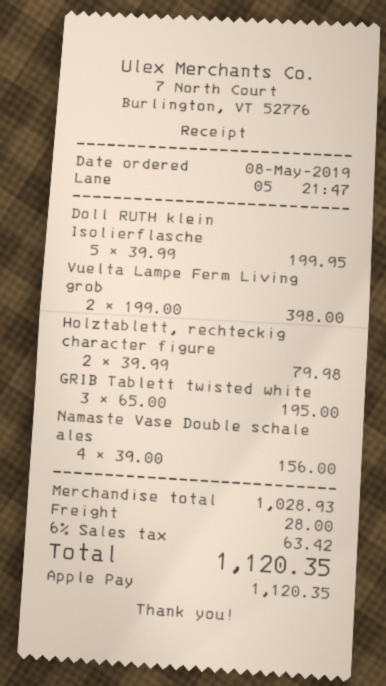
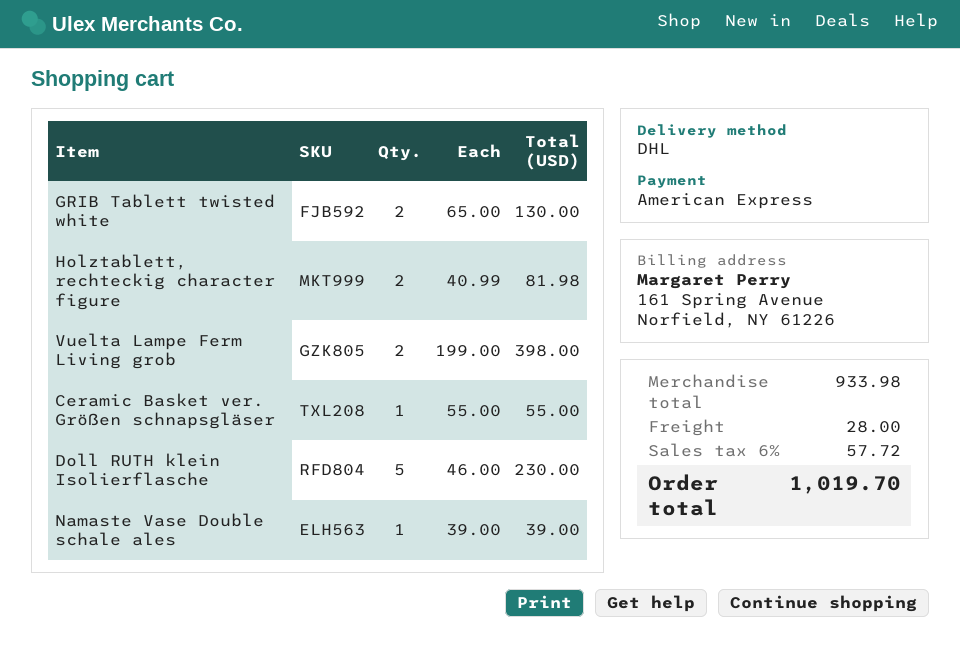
payment method: Apple Pay -> American Express
Doll RUTH klein Isolierflasche: 5 x 39.99 = 199.95 -> 5 x 46.00 = 230.00
Holztablett, rechteckig character figure: 2 x 39.99 = 79.98 -> 2 x 40.99 = 81.98
GRIB Tablett twisted white: 3 x 65.00 = 195.00 -> 2 x 65.00 = 130.00
Namaste Vase Double schale ales: 4 x 39.00 = 156.00 -> 1 x 39.00 = 39.00
Ceramic Basket ver. Größen schnapsgläser: none -> 1 x 55.00 = 55.00
subtotal: 1028.93 -> 933.98
tax: 6% = 63.42 -> 6% = 57.72
total: 1120.35 -> 1019.70

